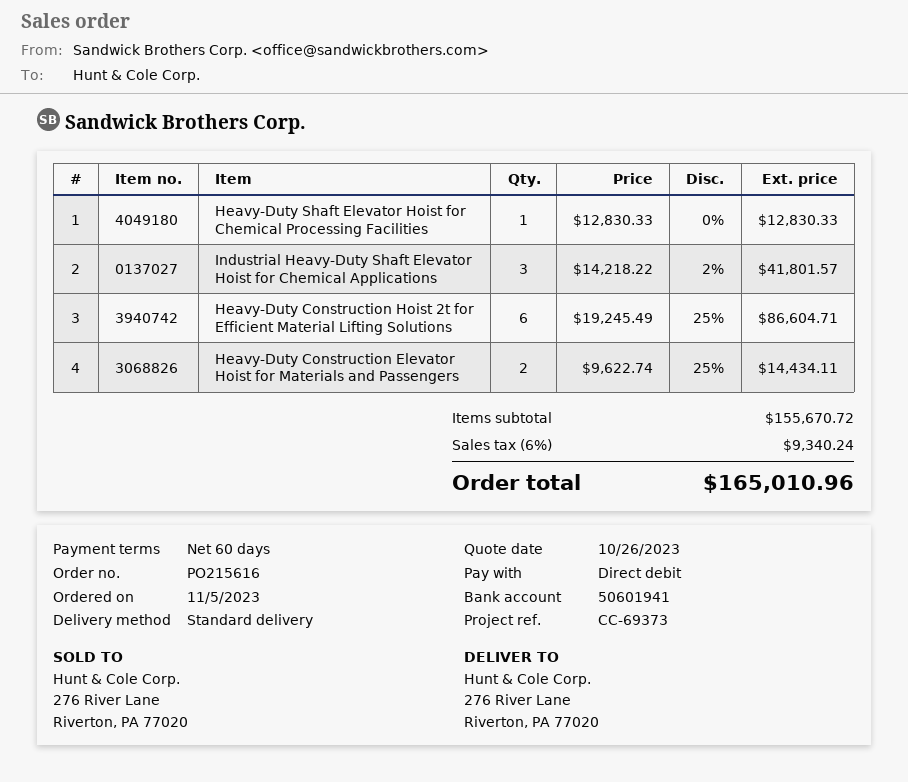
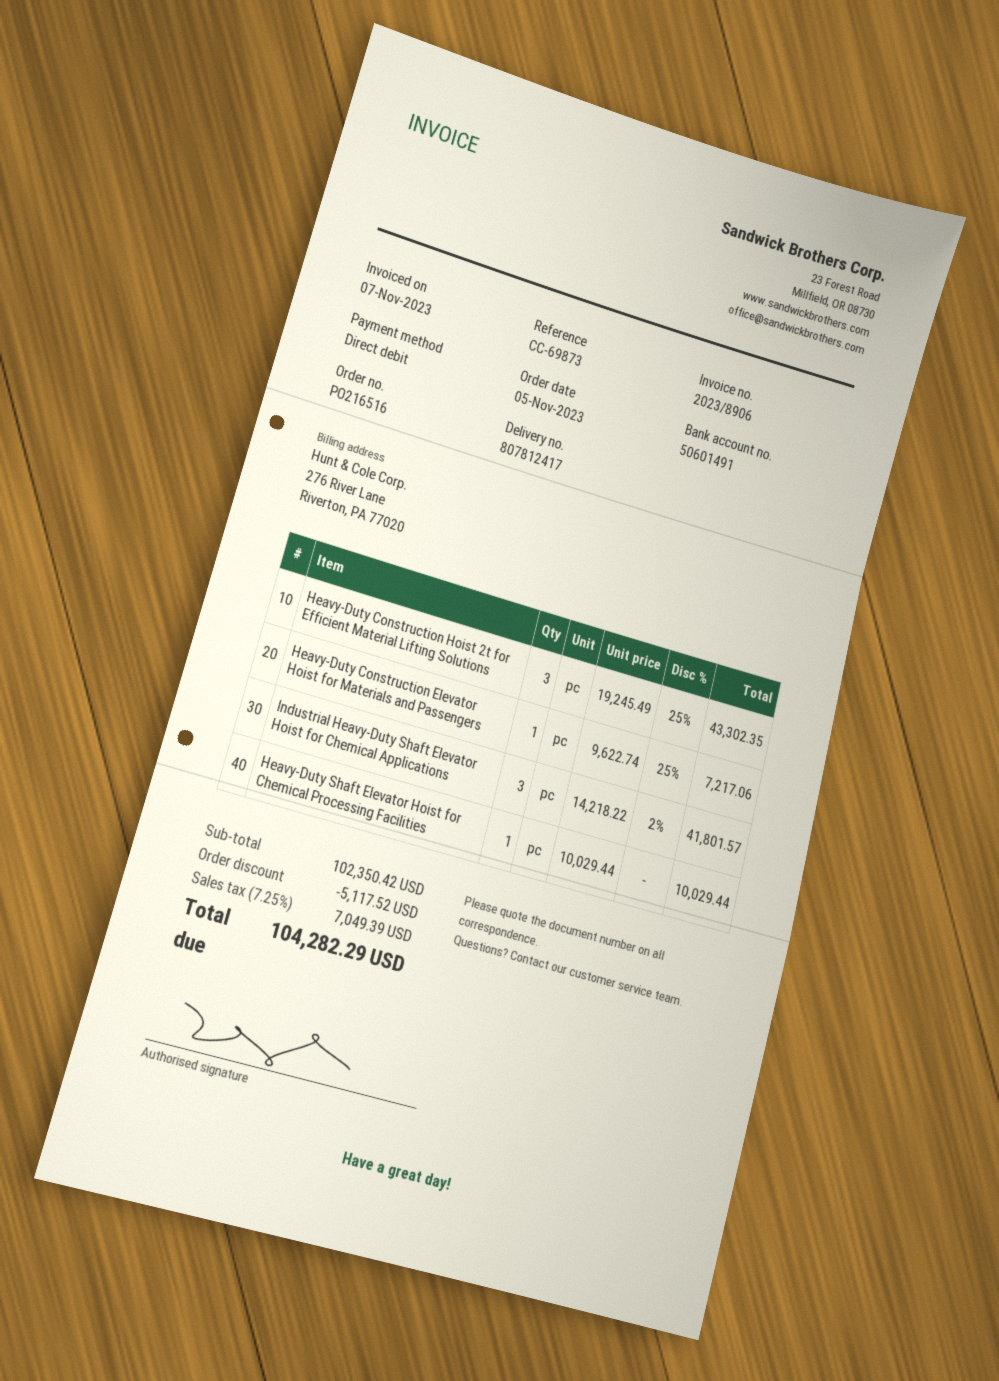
order number: PO215616 -> PO216516
reference: CC-69373 -> CC-69873
bank account: 50601941 -> 50601491
Heavy-Duty Shaft Elevator Hoist for Chemical Processing Facilities: 1 x 12830.33 = 12830.33 -> 1 x 10029.44 = 10029.44
Heavy-Duty Construction Hoist 2t for Efficient Material Lifting Solutions: 6 x 19245.49 - 25% = 86604.71 -> 3 x 19245.49 - 25% = 43302.35
Heavy-Duty Construction Elevator Hoist for Materials and Passengers: 2 x 9622.74 - 25% = 14434.11 -> 1 x 9622.74 - 25% = 7217.06
subtotal: 155670.72 -> 102350.42
discount: none -> 5117.52
tax: 6% = 9340.24 -> 7.25% = 7049.39
total: 165010.96 -> 104282.29

